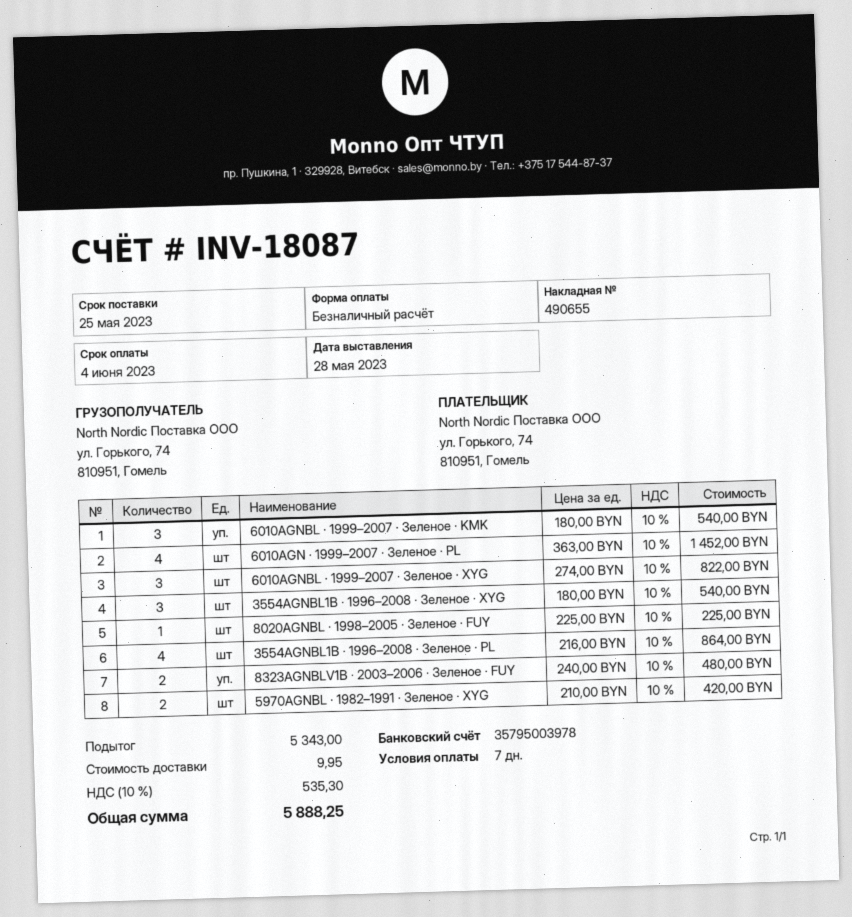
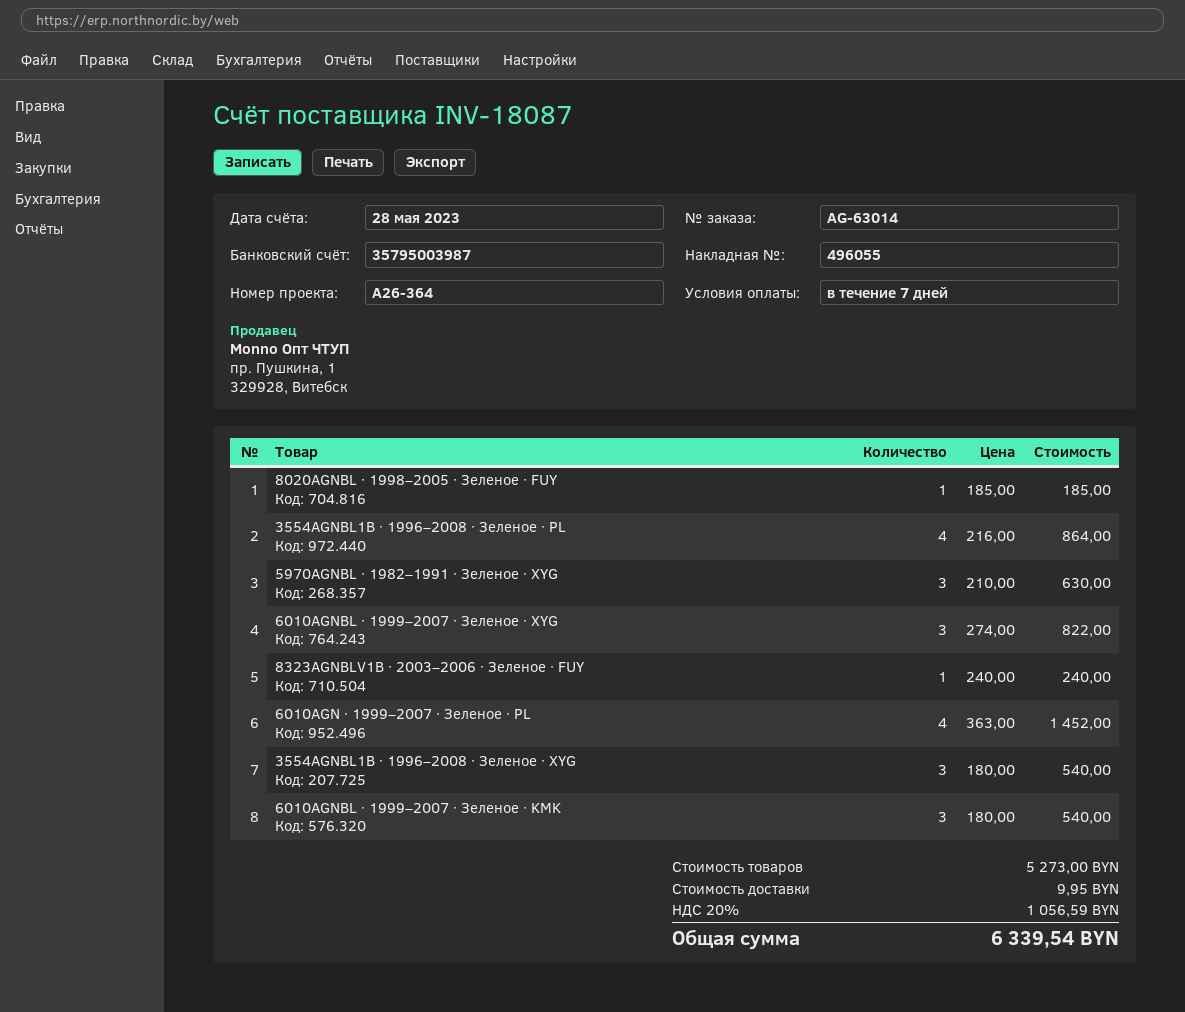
delivery note number: 490655 -> 496055
bank account: 35795003978 -> 35795003987
8020AGNBL · 1998–2005 · Зеленое · FUY: 1 x 225.00 = 225.00 -> 1 x 185.00 = 185.00
8323AGNBLV1B · 2003–2006 · Зеленое · FUY: 2 x 240.00 = 480.00 -> 1 x 240.00 = 240.00
5970AGNBL · 1982–1991 · Зеленое · XYG: 2 x 210.00 = 420.00 -> 3 x 210.00 = 630.00
subtotal: 5343.00 -> 5273.00
tax: 10% = 535.30 -> 20% = 1056.59
total: 5888.25 -> 6339.54

